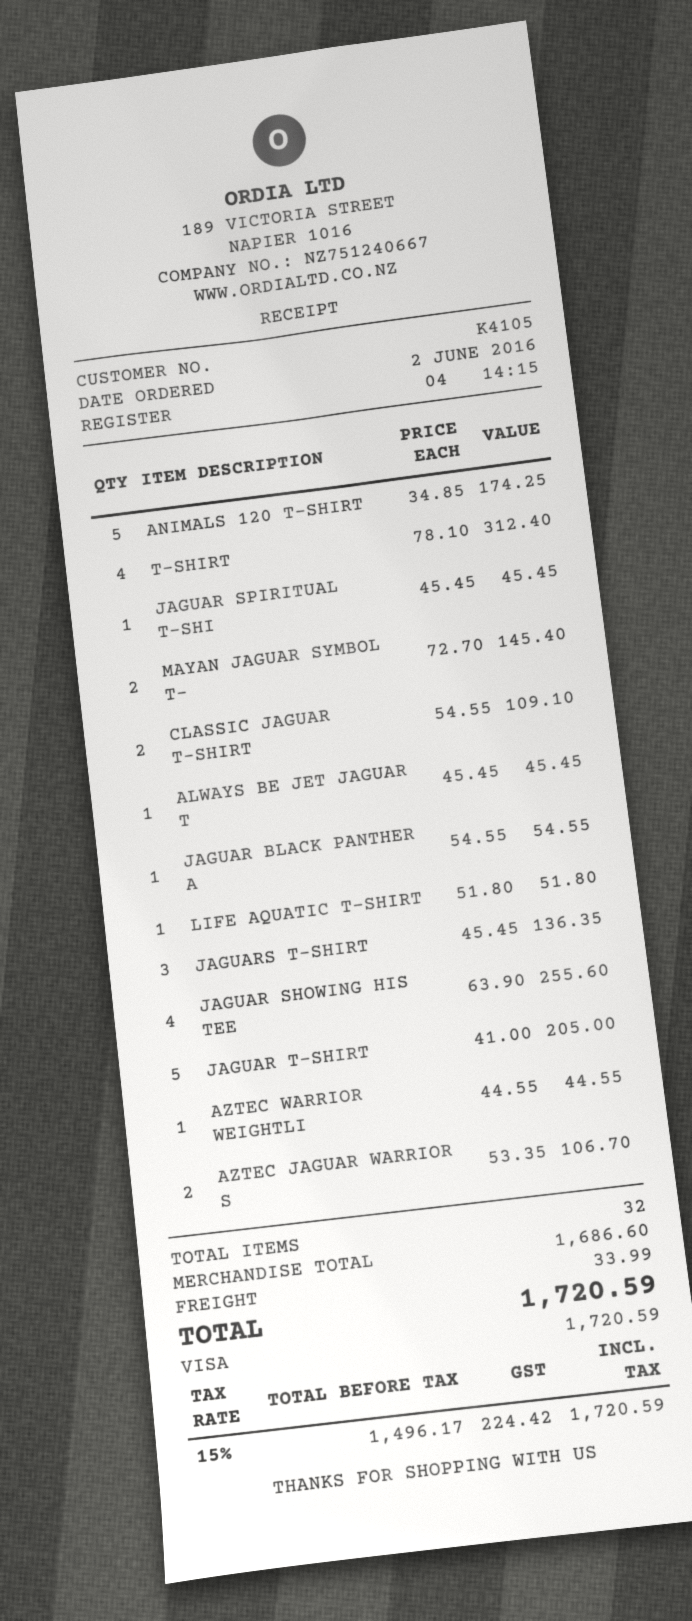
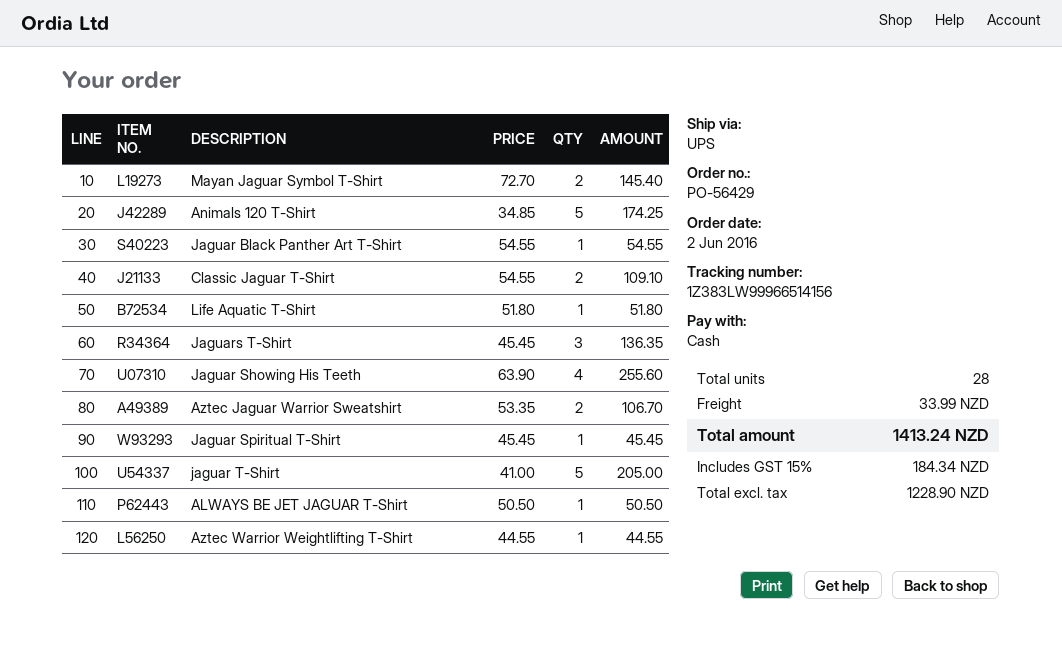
payment method: Visa -> cash
T-SHIRT: 4 x 78.10 = 312.40 -> none
ALWAYS BE JET JAGUAR T: 1 x 45.45 = 45.45 -> 1 x 50.50 = 50.50
total quantity: 32 -> 28
net: 1496.17 -> 1228.90
tax: 15% = 224.42 -> 15% = 184.34
total: 1720.59 -> 1413.24

